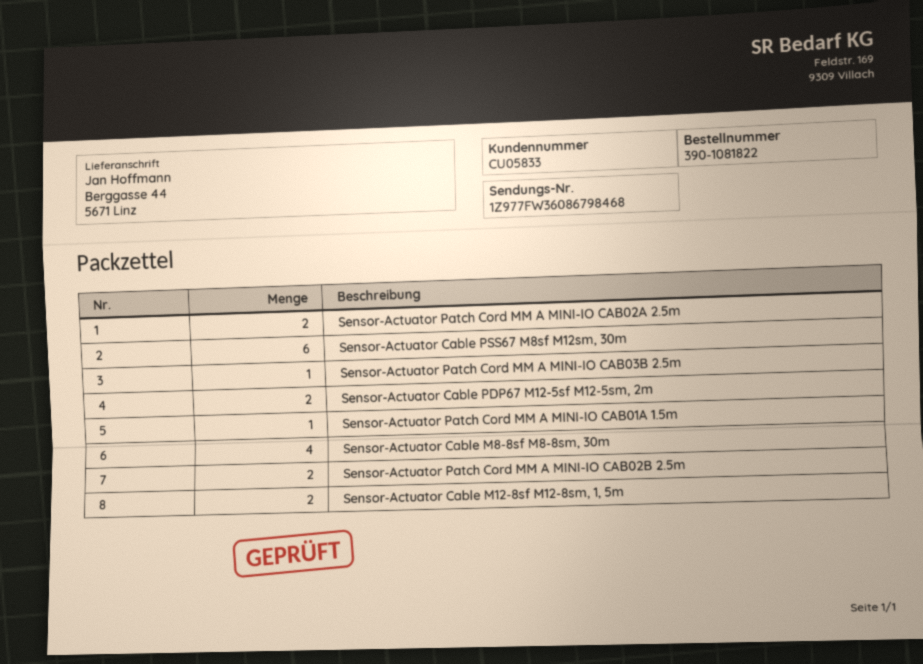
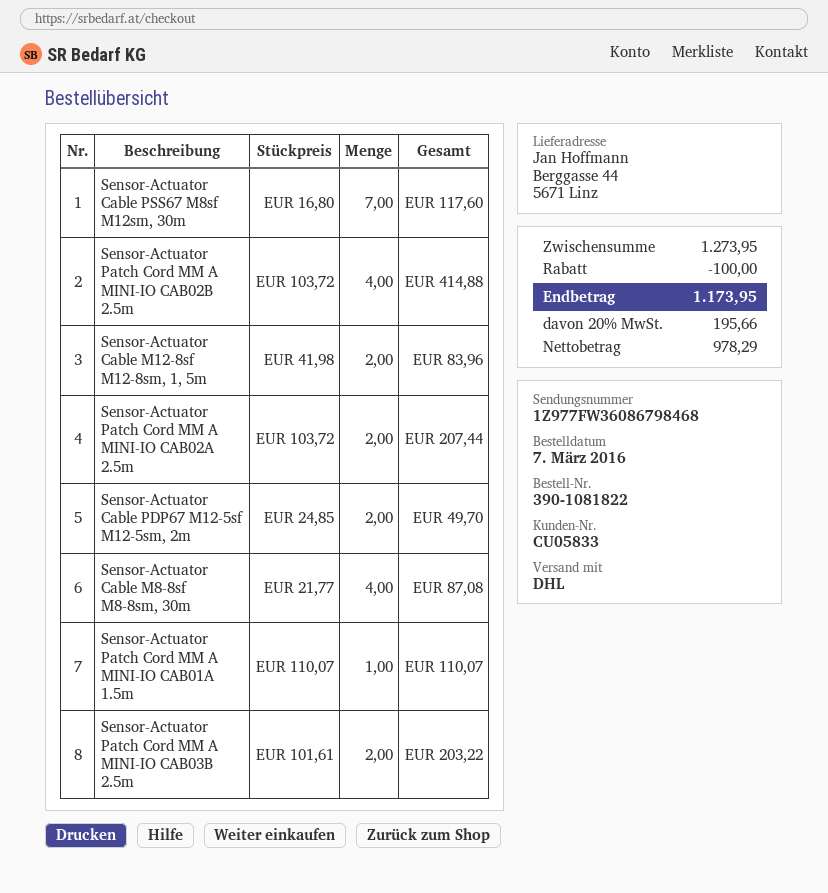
Sensor-Actuator Cable PSS67 M8sf M12sm, 30m: 6 -> 7
Sensor-Actuator Patch Cord MM A MINI-IO CAB03B 2.5m: 1 -> 2
Sensor-Actuator Patch Cord MM A MINI-IO CAB02B 2.5m: 2 -> 4

